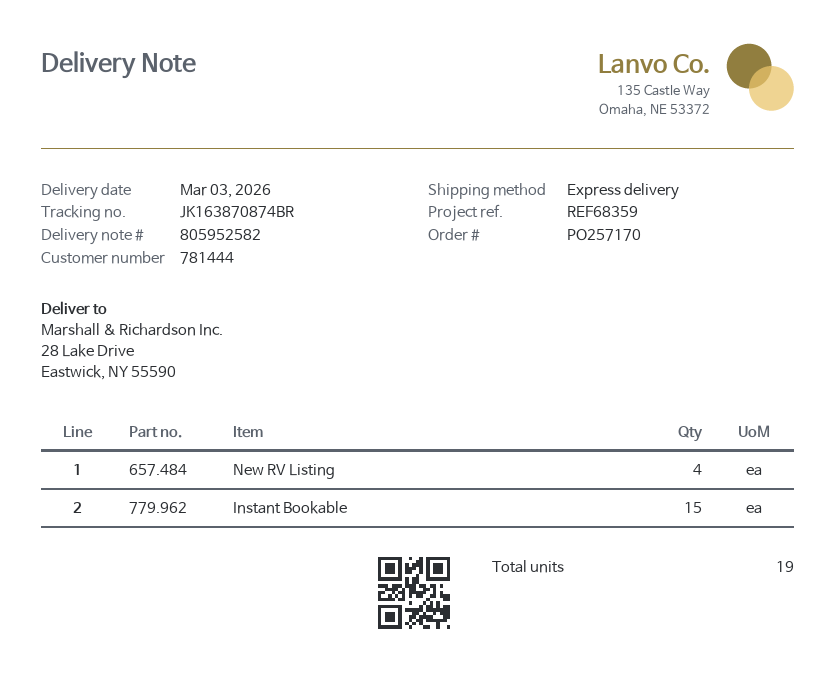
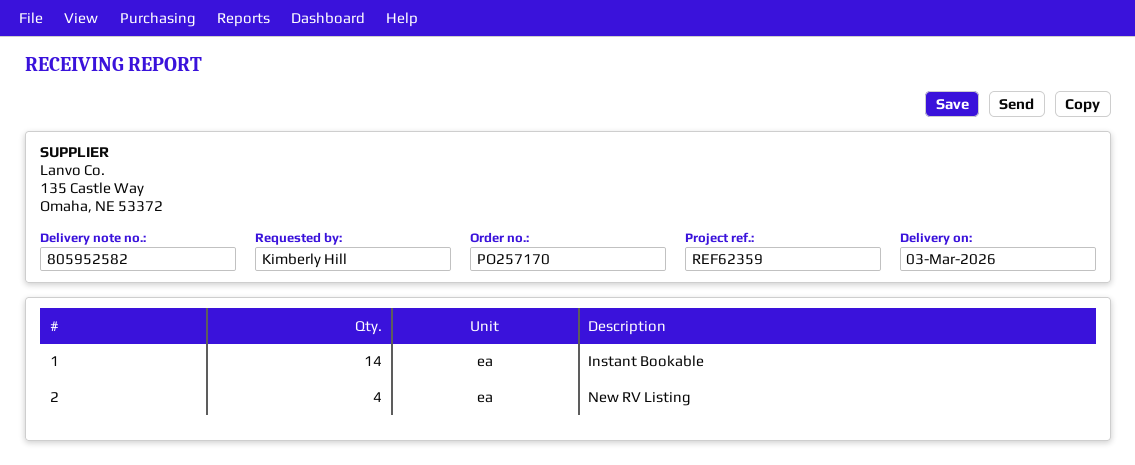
reference: REF68359 -> REF62359
Instant Bookable: 15 -> 14

